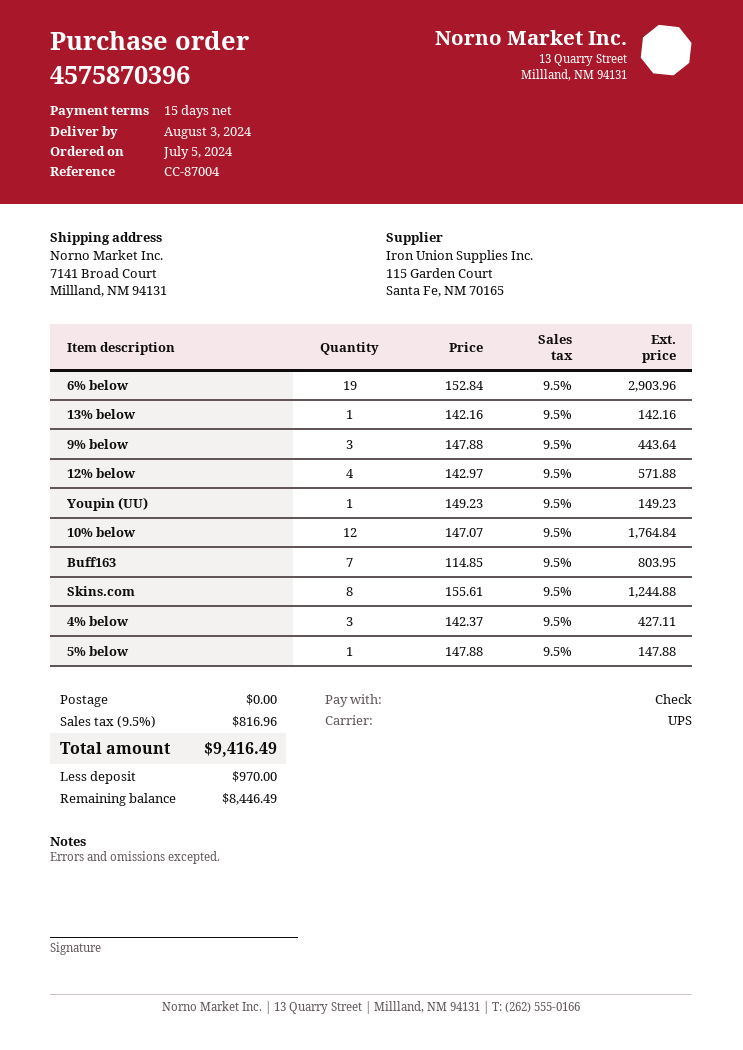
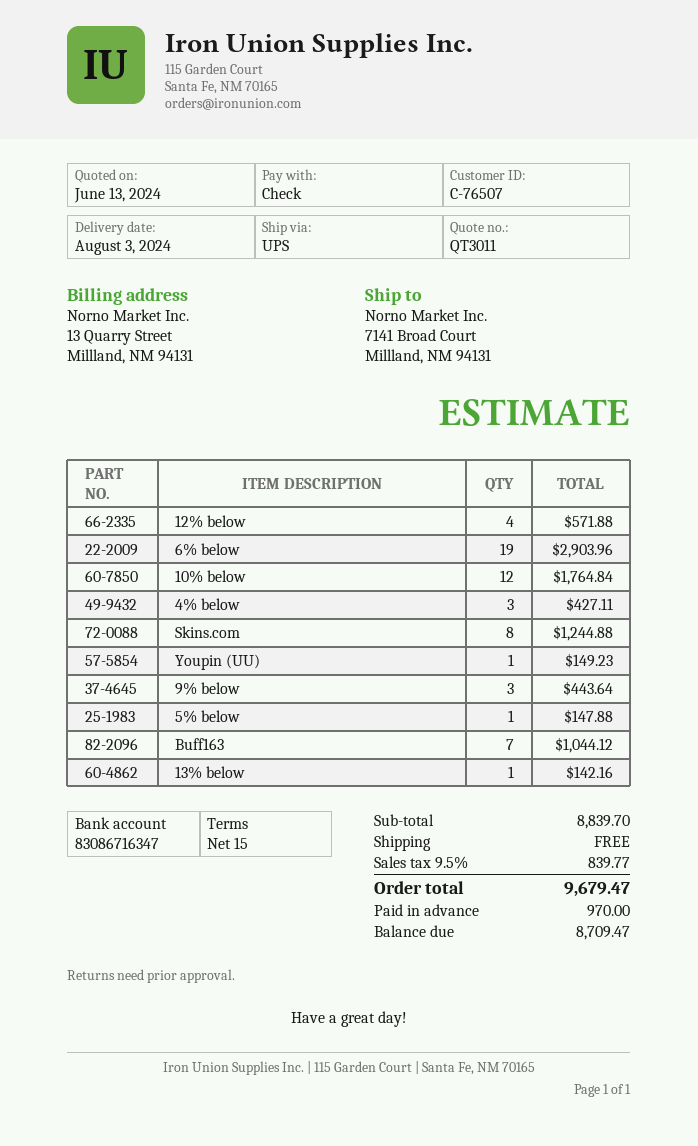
Buff163: 7 for 803.95 -> 7 for 1044.12
tax: 9.5% = 816.96 -> 9.5% = 839.77
total: 9416.49 -> 9679.47
balance: 8446.49 -> 8709.47

